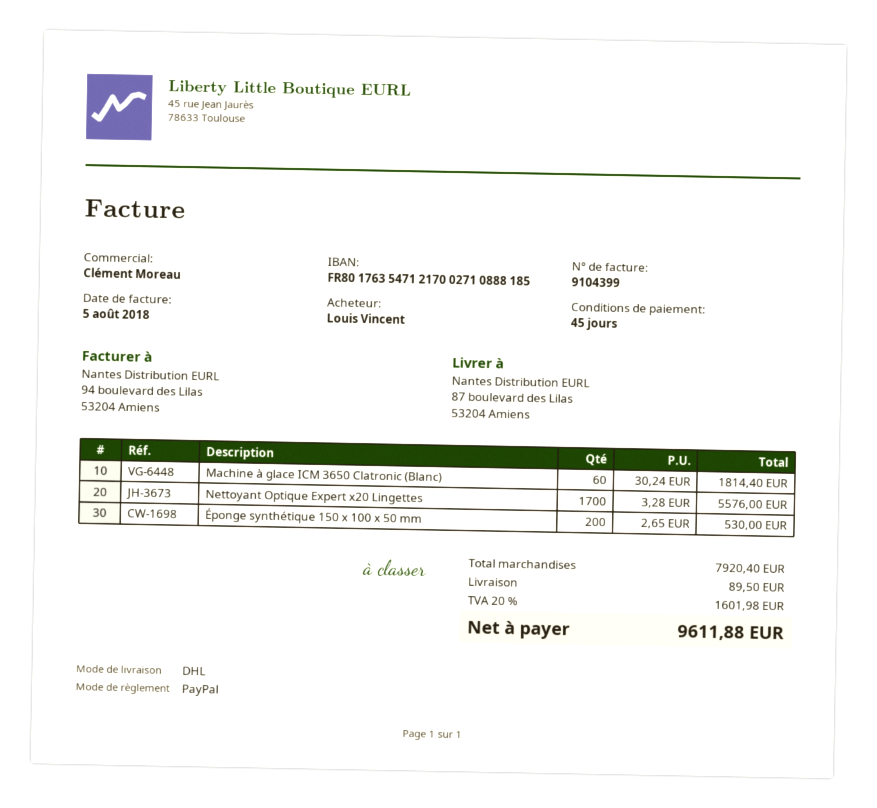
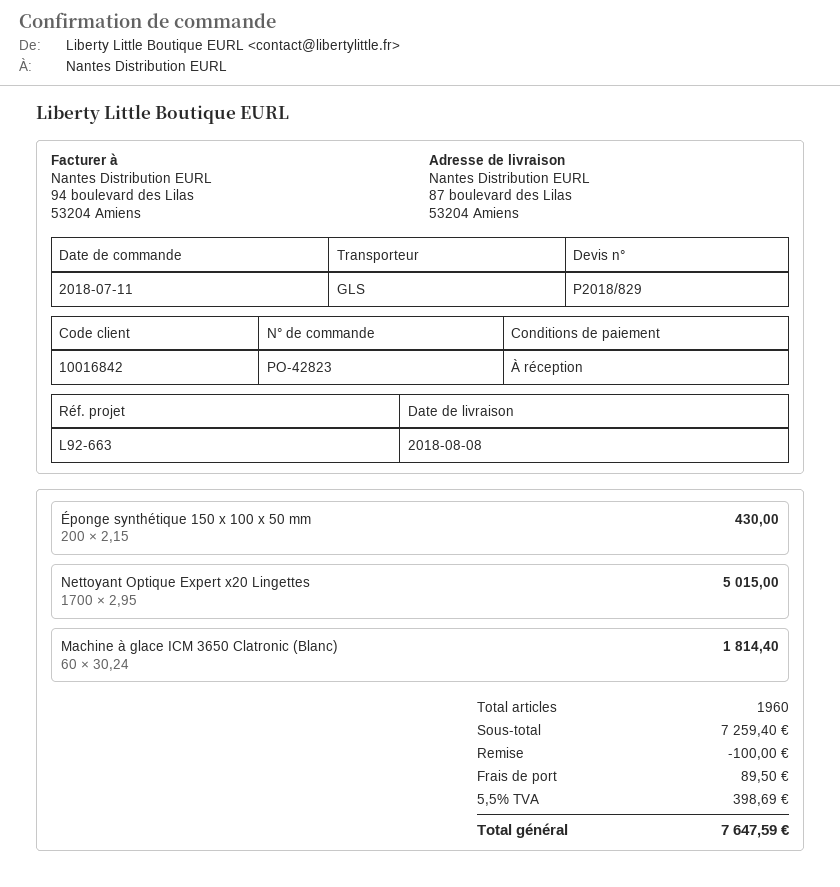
payment terms: 45 days -> on receipt
shipping method: DHL -> GLS
Nettoyant Optique Expert x20 Lingettes: 1700 x 3.28 = 5576.00 -> 1700 x 2.95 = 5015.00
Éponge synthétique 150 x 100 x 50 mm: 200 x 2.65 = 530.00 -> 200 x 2.15 = 430.00
subtotal: 7920.40 -> 7259.40
discount: none -> 100.00
tax: 20% = 1601.98 -> 5.5% = 398.69
total: 9611.88 -> 7647.59

